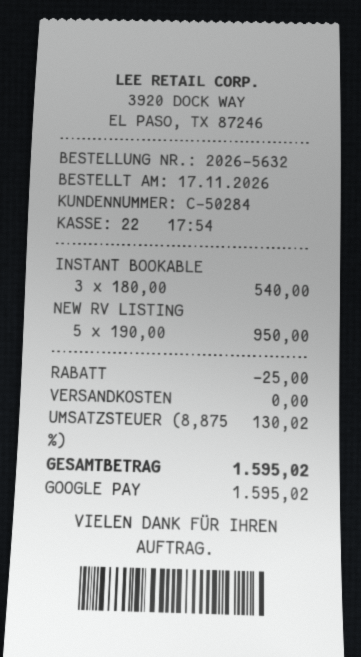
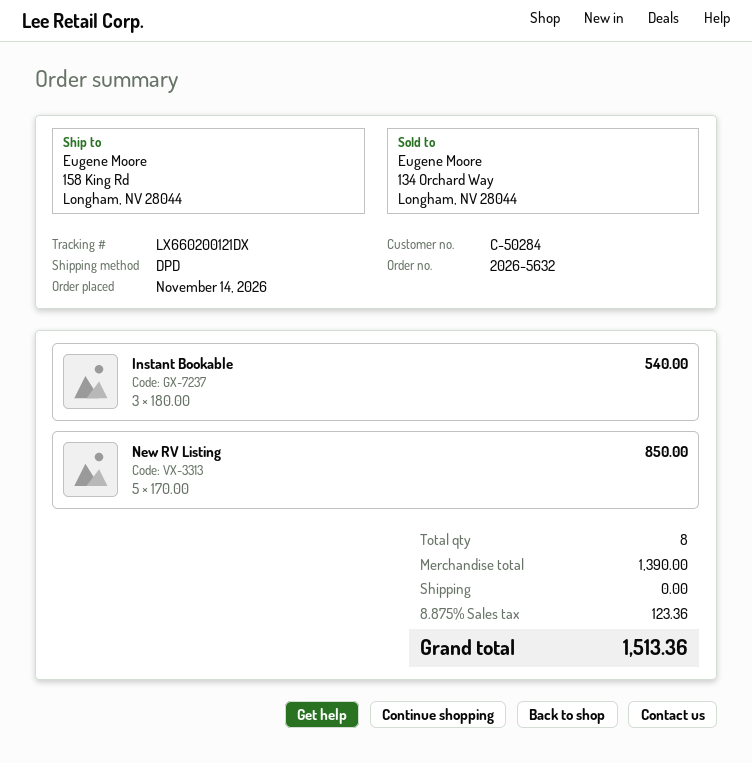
order date: 2026-11-17 -> 2026-11-14
NEW RV LISTING: 5 x 190.00 = 950.00 -> 5 x 170.00 = 850.00
discount: 25.00 -> none
tax: 8.875% = 130.02 -> 8.875% = 123.36
total: 1595.02 -> 1513.36

